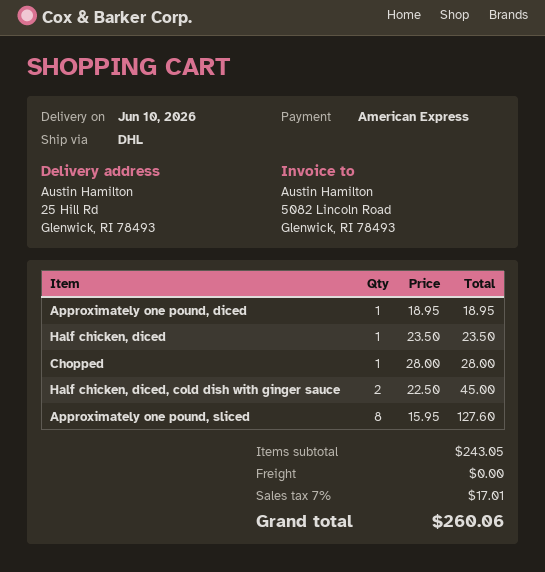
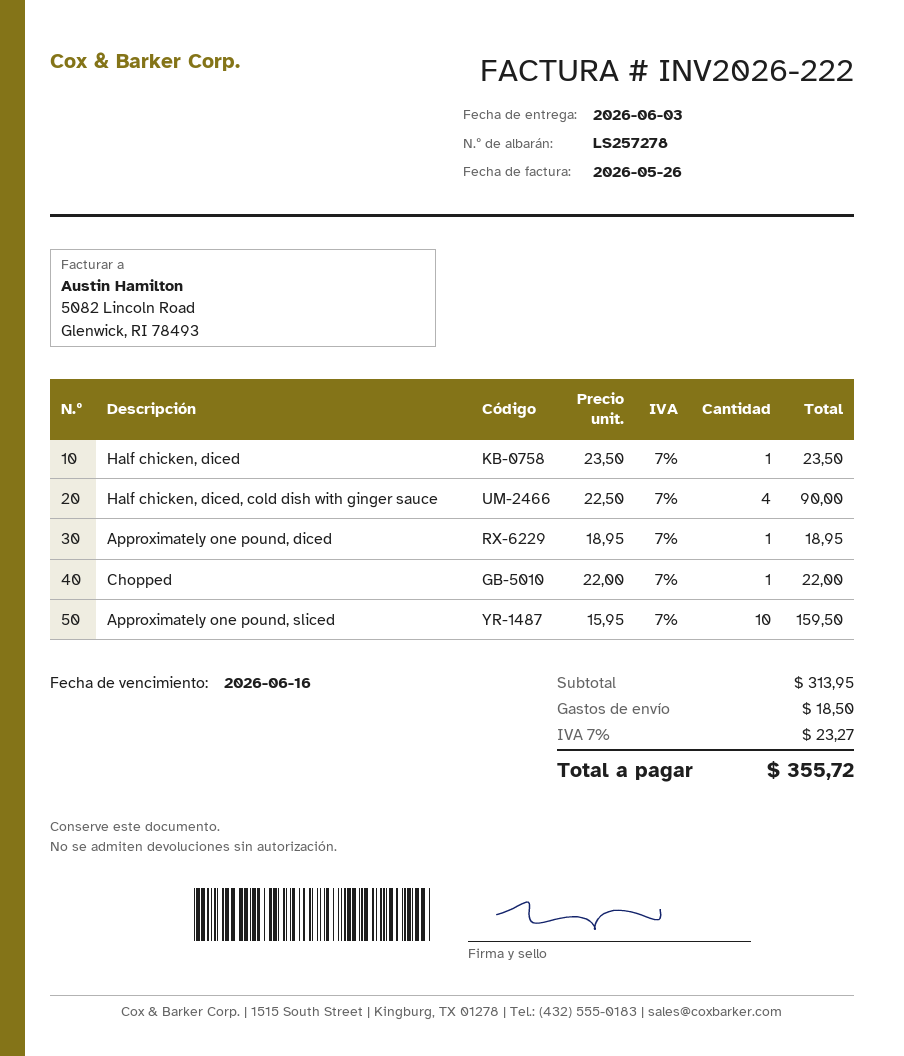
delivery date: 2026-06-10 -> 2026-06-03
Chopped: 1 x 28.00 = 28.00 -> 1 x 22.00 = 22.00
Half chicken, diced, cold dish with ginger sauce: 2 x 22.50 = 45.00 -> 4 x 22.50 = 90.00
Approximately one pound, sliced: 8 x 15.95 = 127.60 -> 10 x 15.95 = 159.50
subtotal: 243.05 -> 313.95
shipping: 0.00 -> 18.50
tax: 7% = 17.01 -> 7% = 23.27
total: 260.06 -> 355.72

